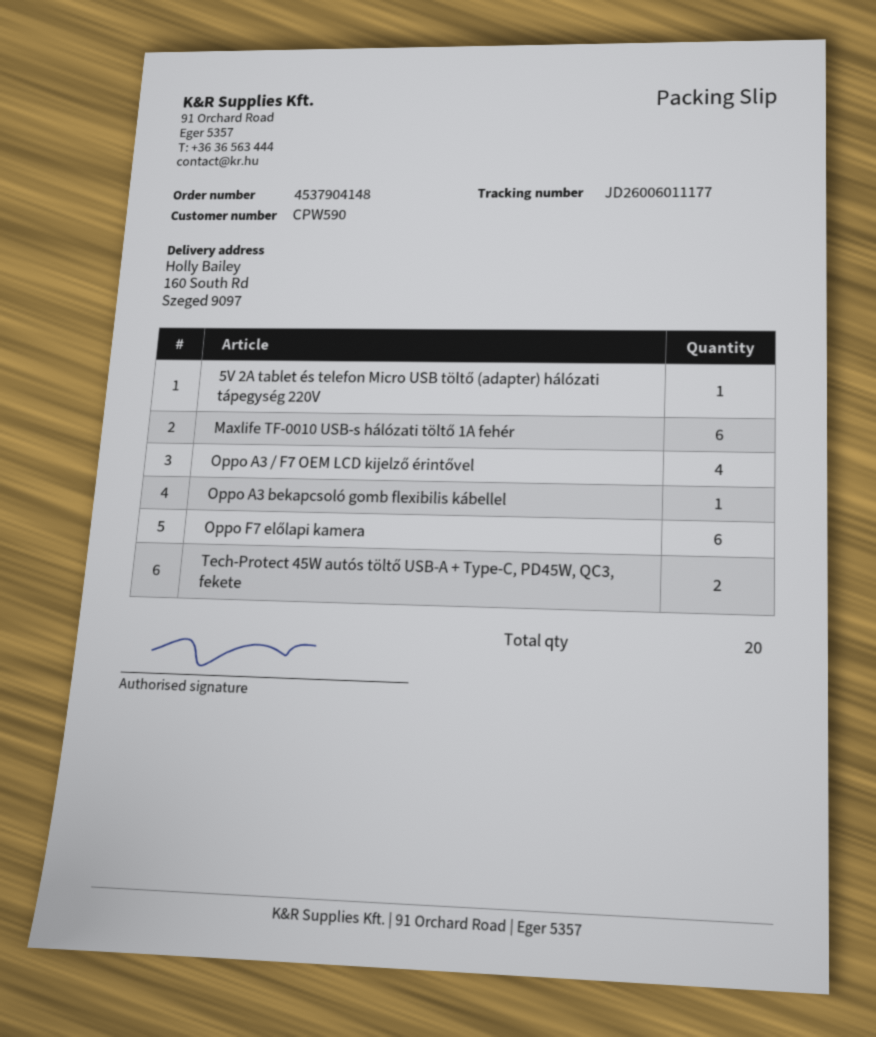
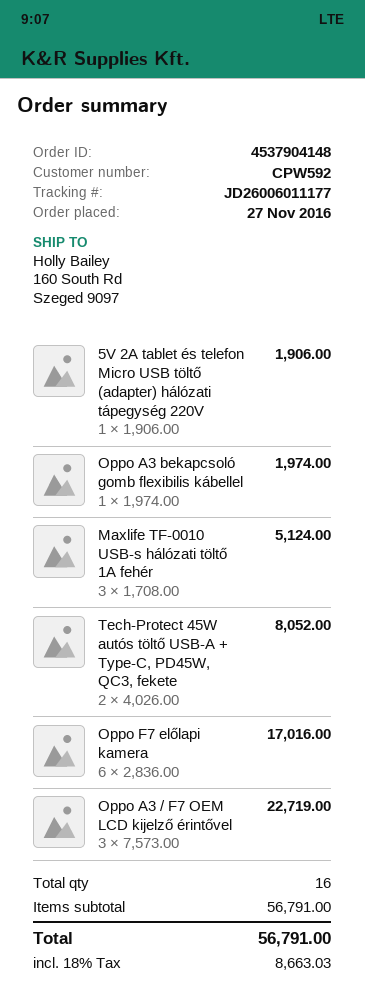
customer number: CPW590 -> CPW592
Maxlife TF-0010 USB-s hálózati töltő 1A fehér: 6 -> 3
Oppo A3 / F7 OEM LCD kijelző érintővel: 4 -> 3
total quantity: 20 -> 16

